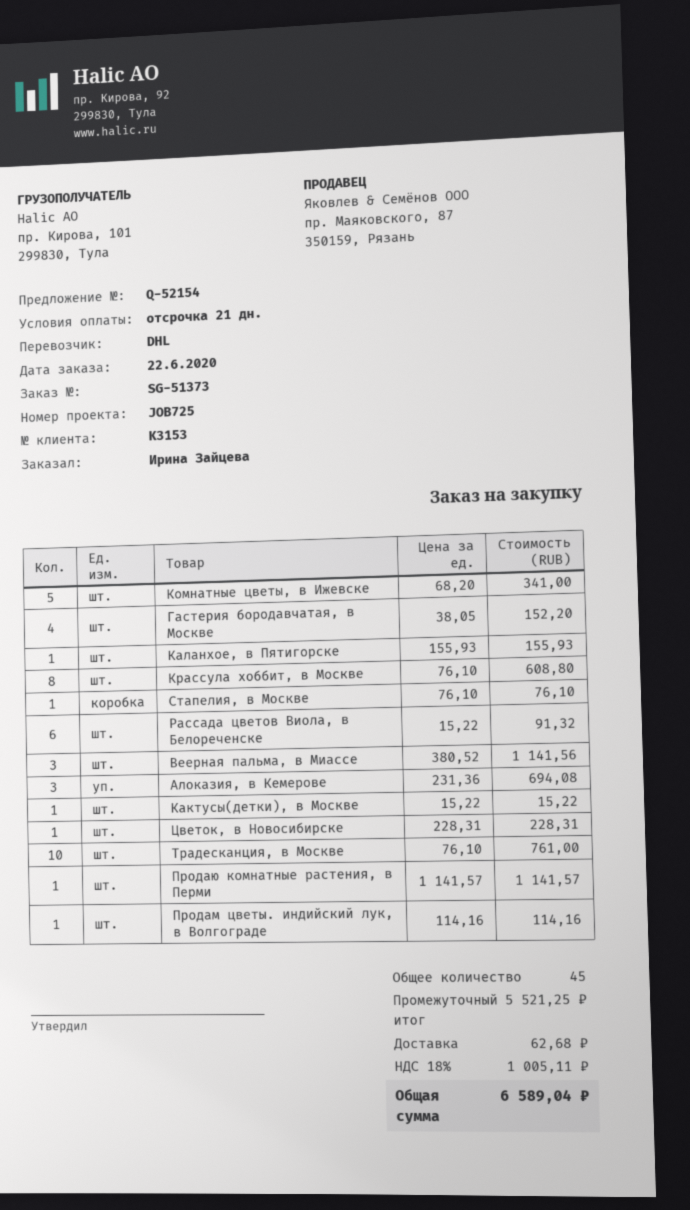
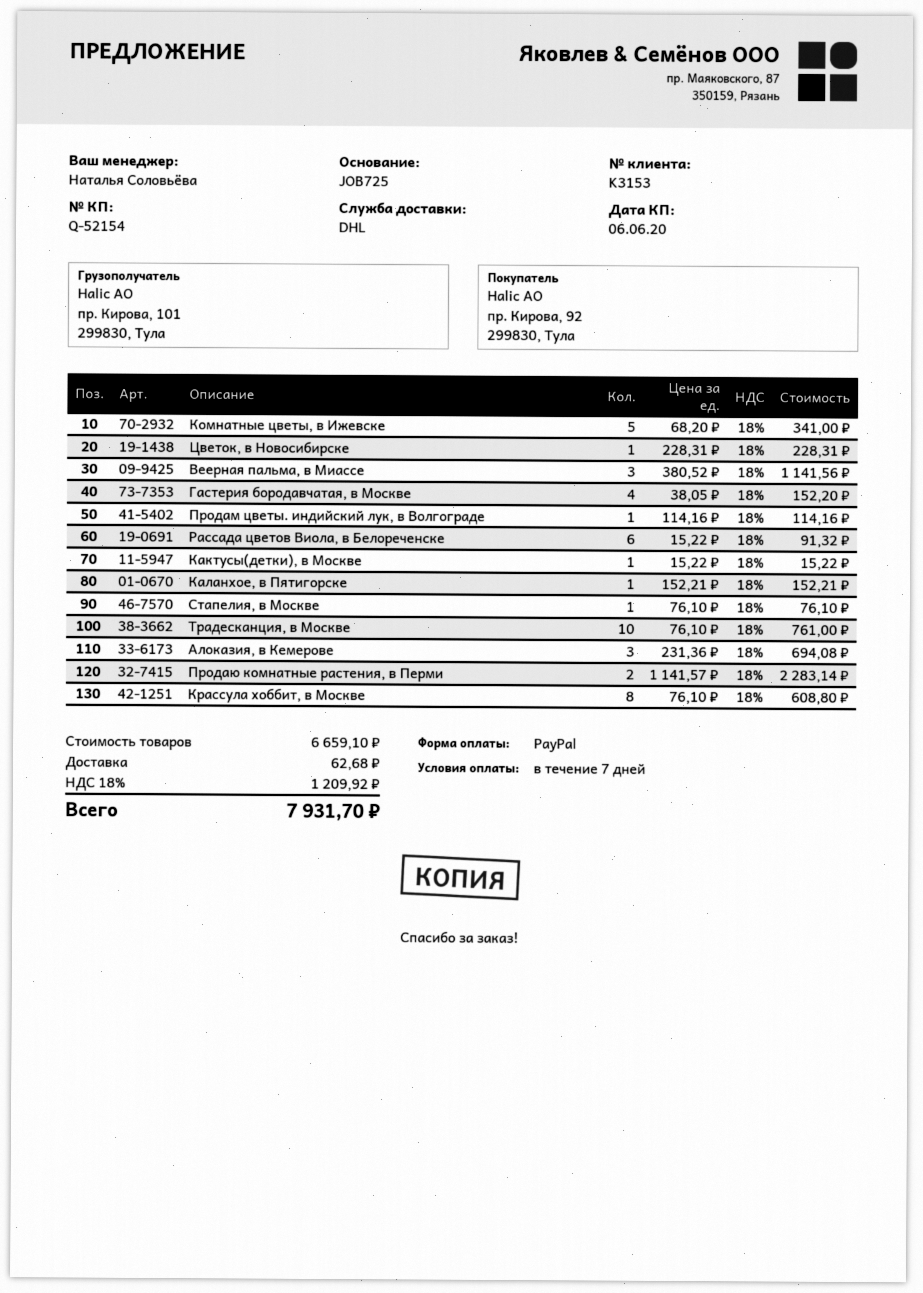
payment terms: 21 days -> 7 days
Каланхое, в Пятигорске: 1 x 155.93 = 155.93 -> 1 x 152.21 = 152.21
Продаю комнатные растения, в Перми: 1 x 1141.57 = 1141.57 -> 2 x 1141.57 = 2283.14
subtotal: 5521.25 -> 6659.10
tax: 18% = 1005.11 -> 18% = 1209.92
total: 6589.04 -> 7931.70

